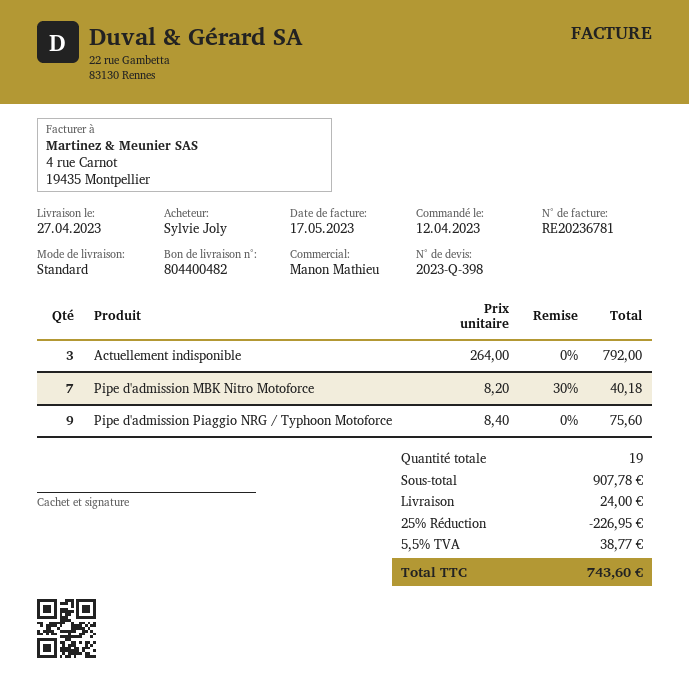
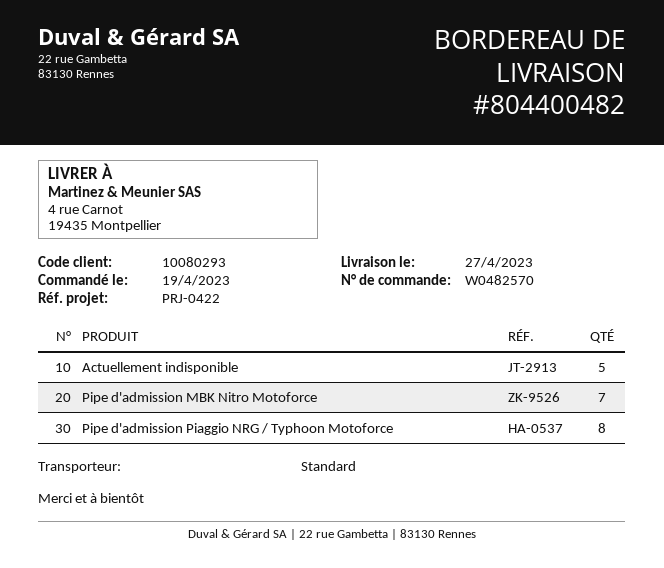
order date: 2023-04-12 -> 2023-04-19
Actuellement indisponible: 3 -> 5
Pipe d'admission Piaggio NRG / Typhoon Motoforce: 9 -> 8

